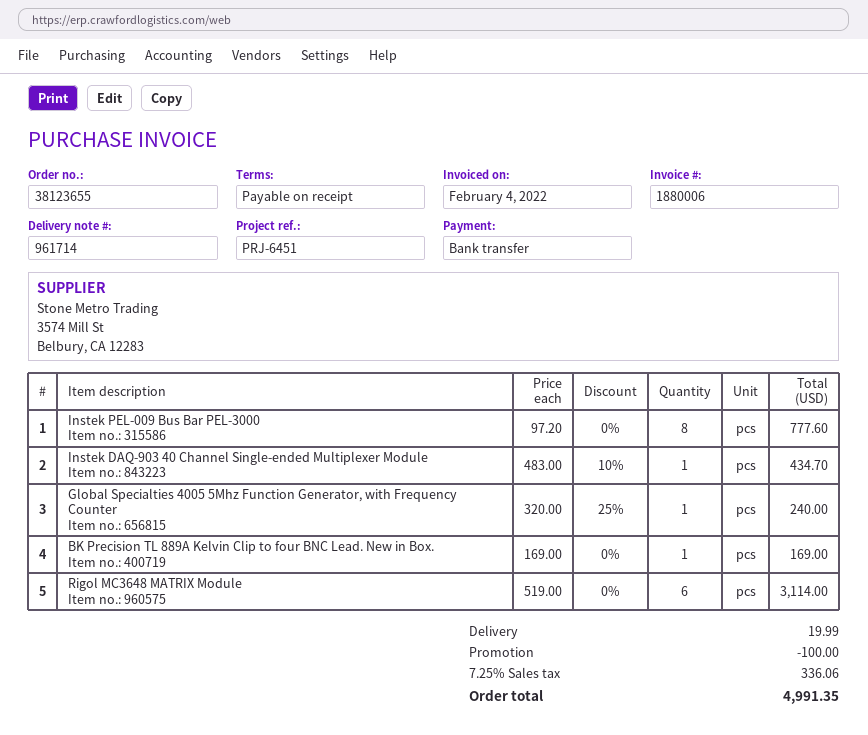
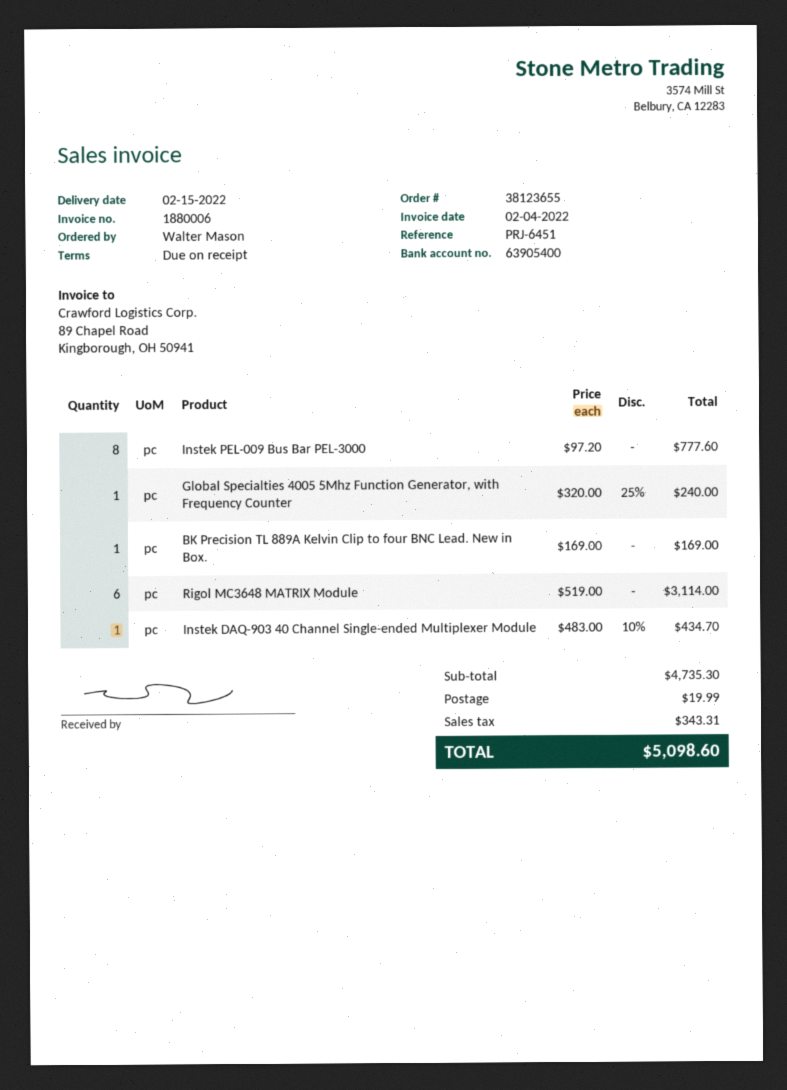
discount: 100.00 -> none
tax: 336.06 -> 343.31
total: 4991.35 -> 5098.60

